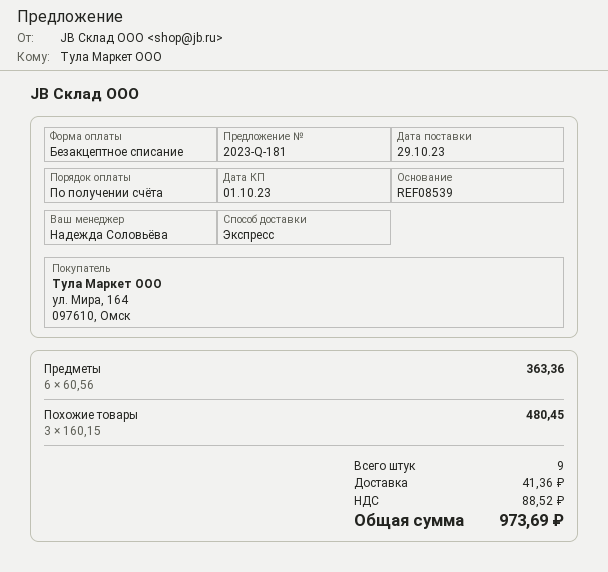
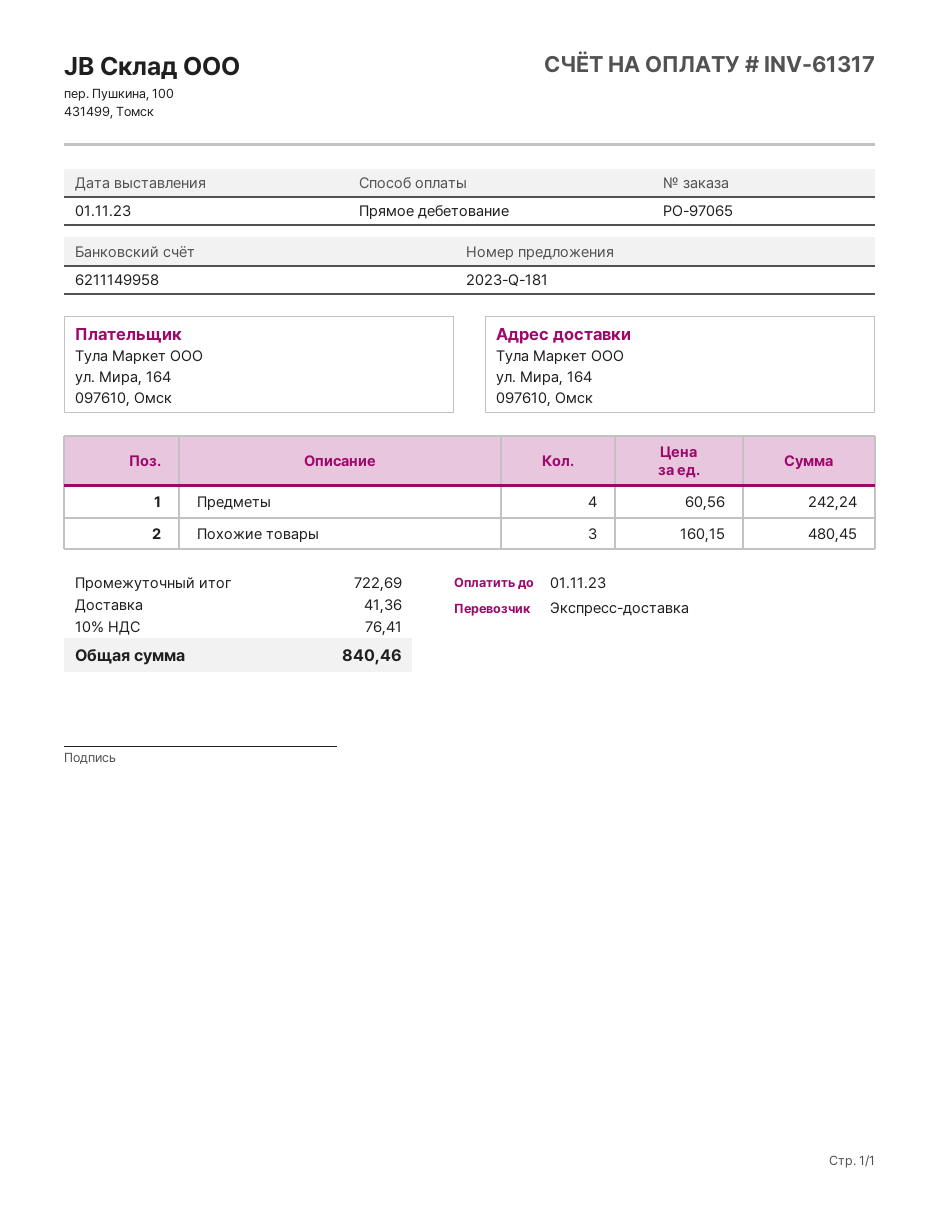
Предметы: 6 x 60.56 = 363.36 -> 4 x 60.56 = 242.24
tax: 88.52 -> 76.41
total: 973.69 -> 840.46

